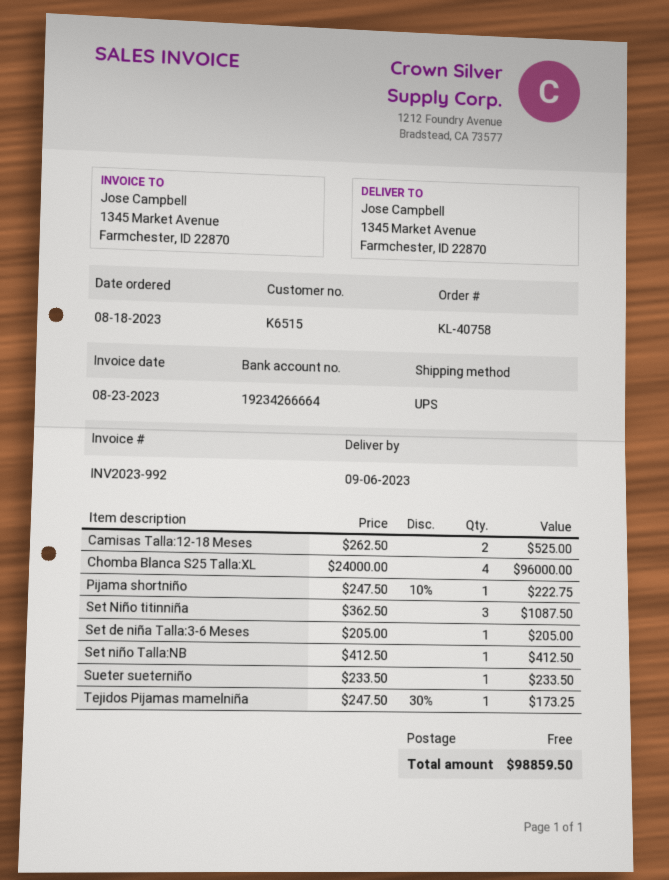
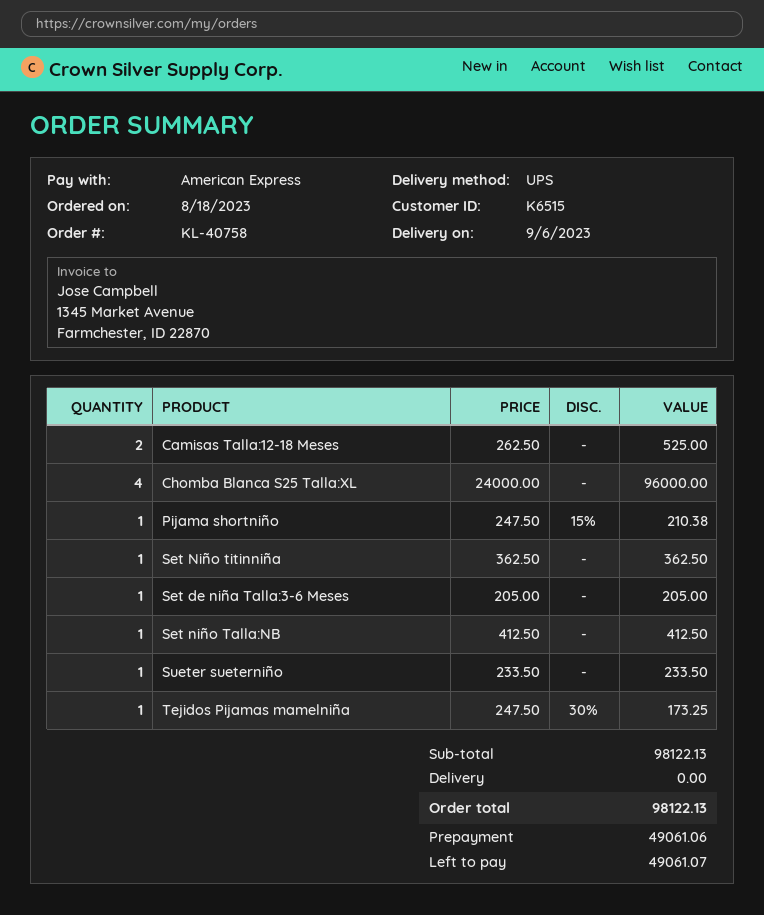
Pijama shortniño: 1 x 247.50 - 10% = 222.75 -> 1 x 247.50 - 15% = 210.38
Set Niño titinniña: 3 x 362.50 = 1087.50 -> 1 x 362.50 = 362.50
total: 98859.50 -> 98122.13

